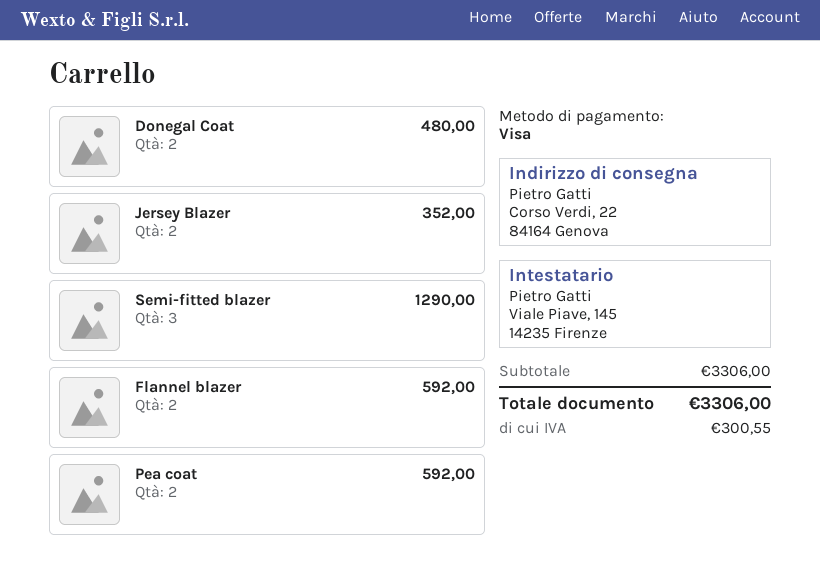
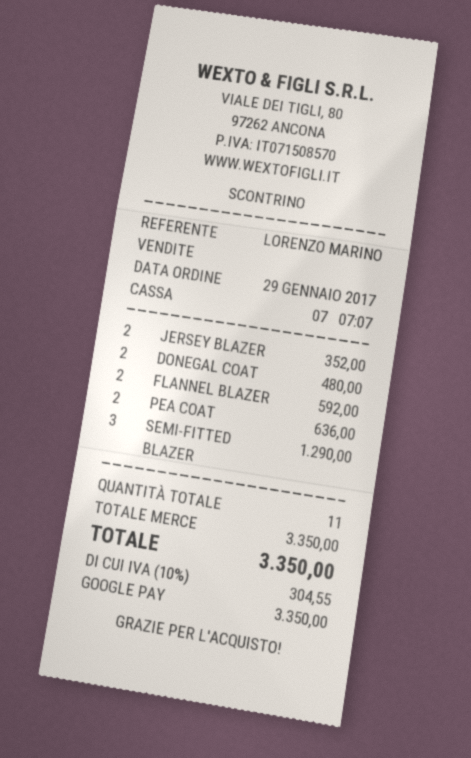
payment method: Visa -> Google Pay
Pea coat: 2 for 592.00 -> 2 for 636.00
subtotal: 3306.00 -> 3350.00
tax: 300.55 -> 304.55
total: 3306.00 -> 3350.00

